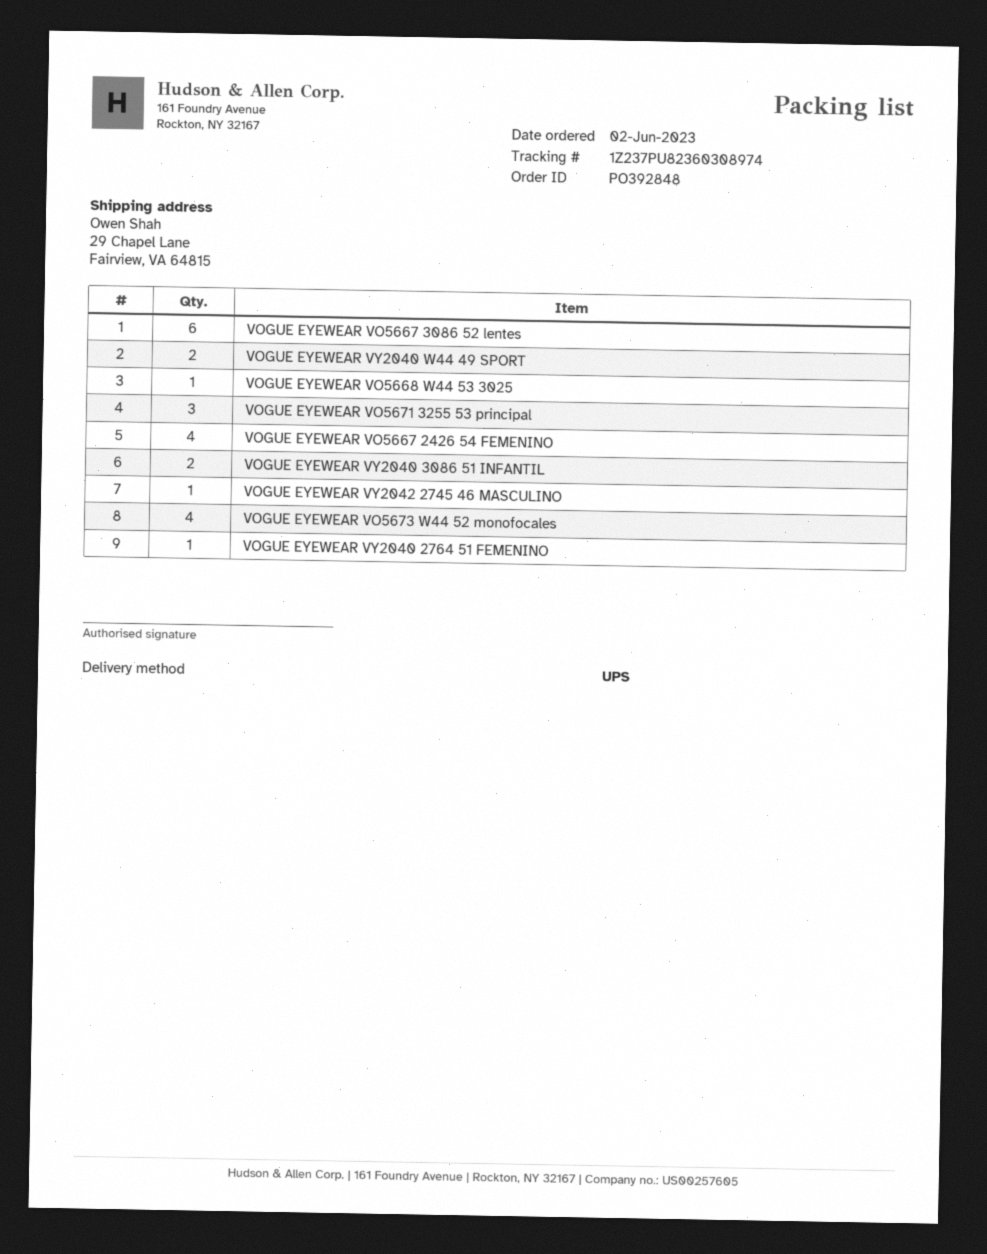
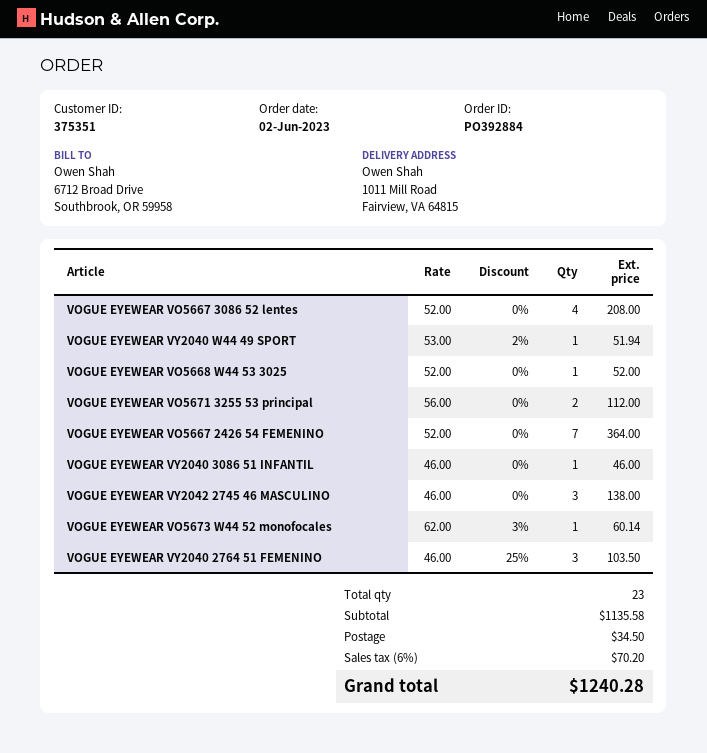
order number: PO392848 -> PO392884
ship to: 29 Chapel Lane, Fairview, VA 64815 -> 1011 Mill Road, Fairview, VA 64815
VOGUE EYEWEAR VO5667 3086 52 lentes: 6 -> 4
VOGUE EYEWEAR VY2040 W44 49 SPORT: 2 -> 1
VOGUE EYEWEAR VO5671 3255 53 principal: 3 -> 2
VOGUE EYEWEAR VO5667 2426 54 FEMENINO: 4 -> 7
VOGUE EYEWEAR VY2040 3086 51 INFANTIL: 2 -> 1
VOGUE EYEWEAR VY2042 2745 46 MASCULINO: 1 -> 3
VOGUE EYEWEAR VO5673 W44 52 monofocales: 4 -> 1
VOGUE EYEWEAR VY2040 2764 51 FEMENINO: 1 -> 3

